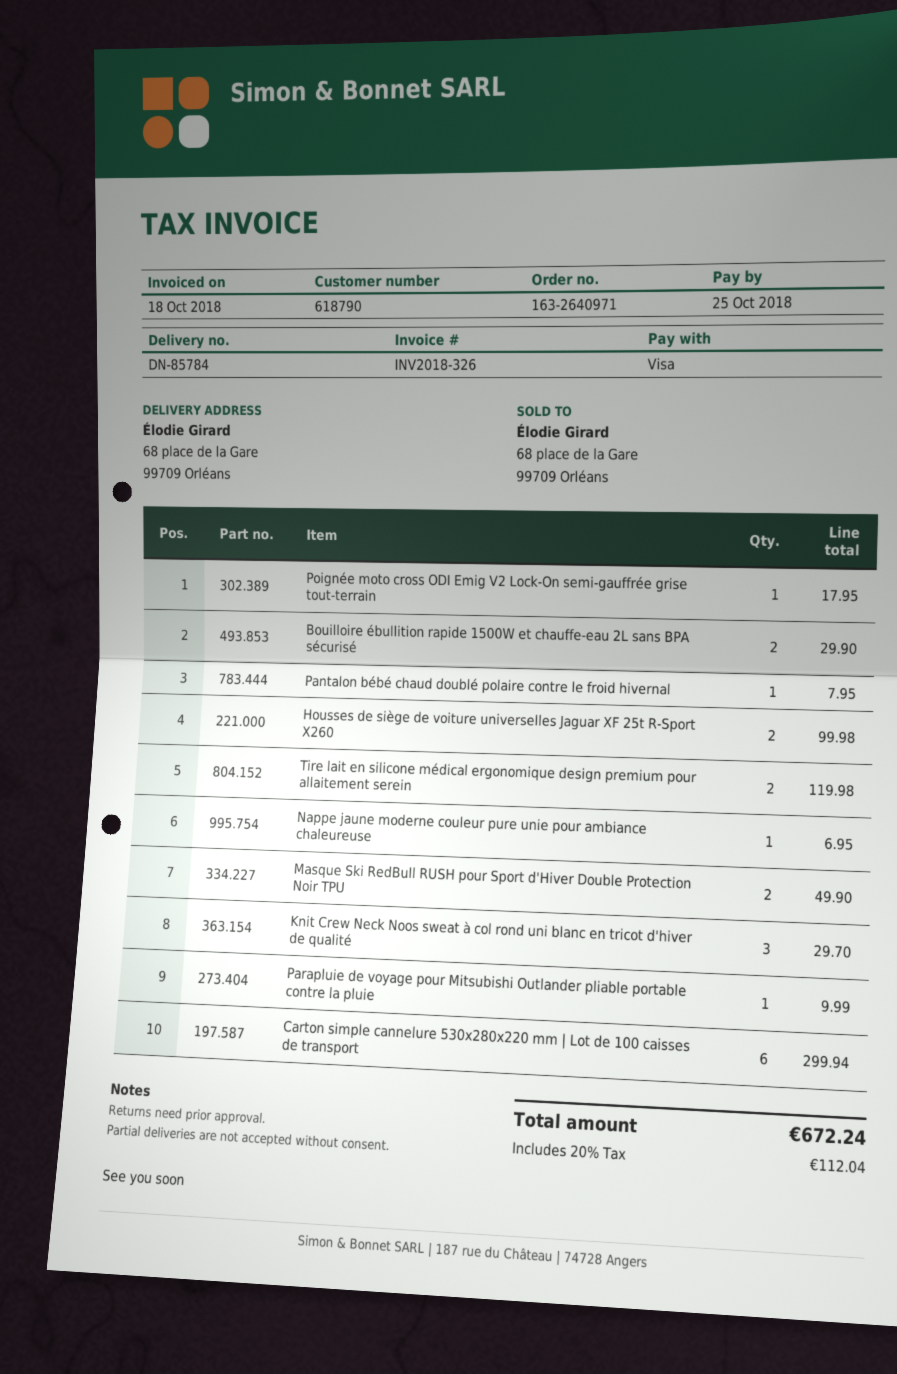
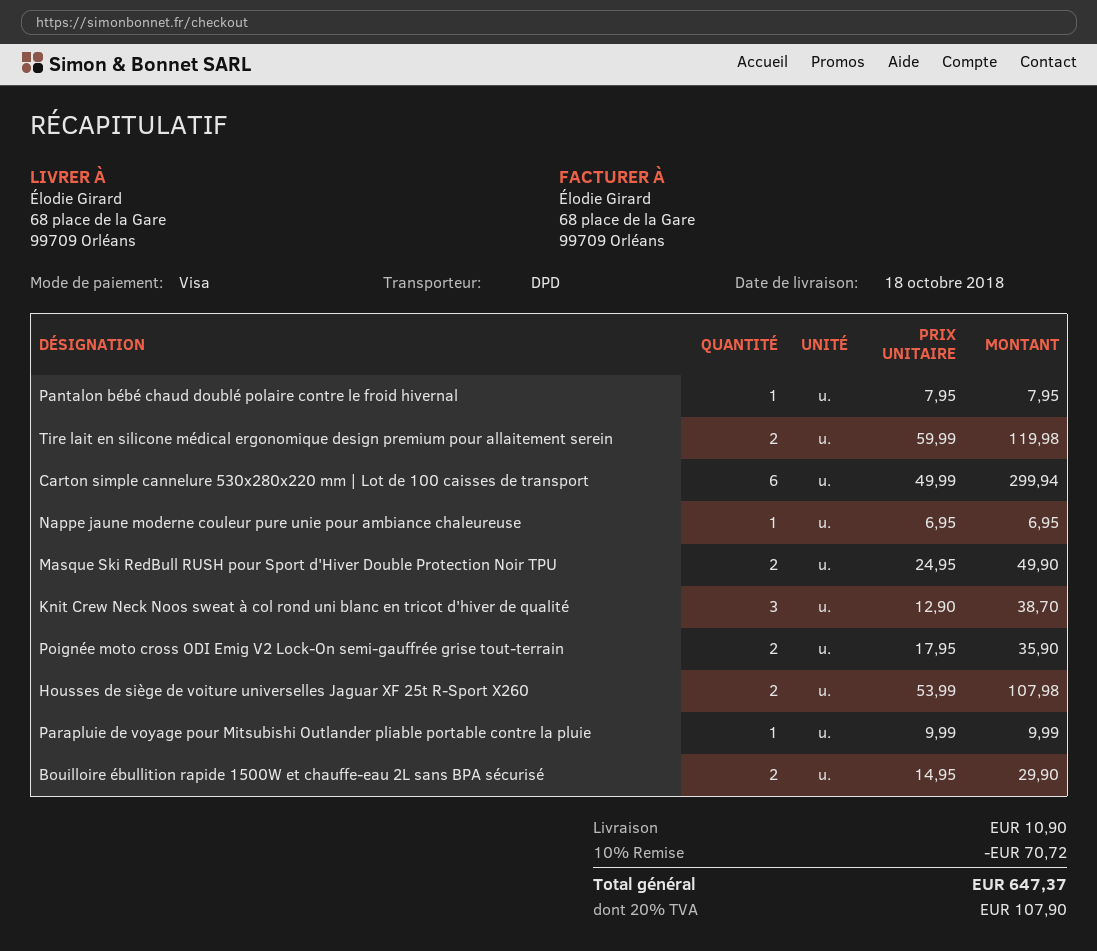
Poignée moto cross ODI Emig V2 Lock-On semi-gauffrée grise tout-terrain: 1 for 17.95 -> 2 for 35.90
Housses de siège de voiture universelles Jaguar XF 25t R-Sport X260: 2 for 99.98 -> 2 for 107.98
Knit Crew Neck Noos sweat à col rond uni blanc en tricot d'hiver de qualité: 3 for 29.70 -> 3 for 38.70
discount: none -> 10% = 70.72
shipping: none -> 10.90
tax: 20% = 112.04 -> 20% = 107.90
total: 672.24 -> 647.37

